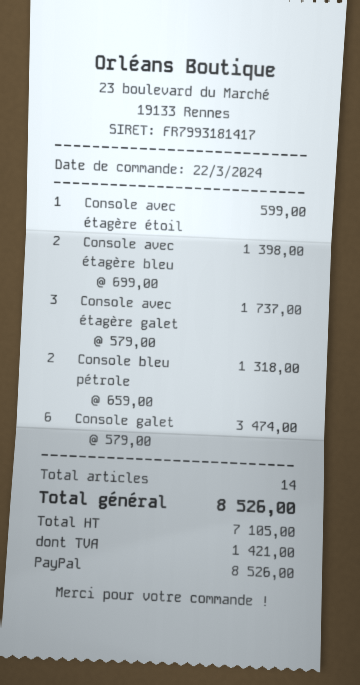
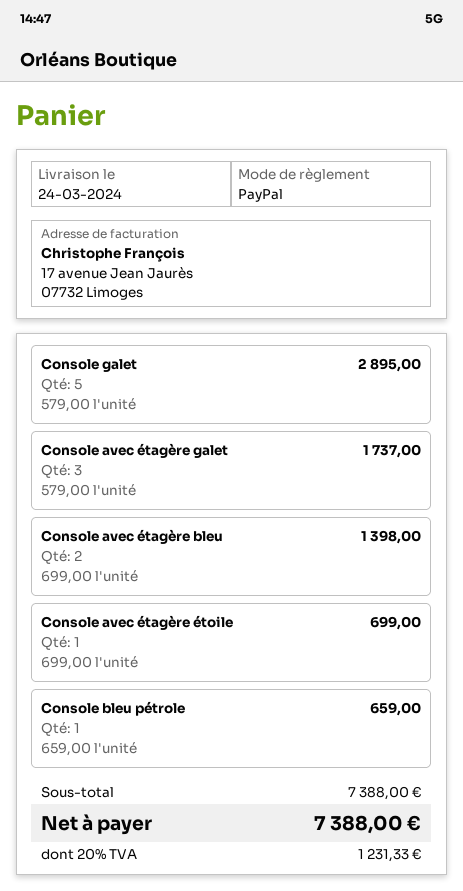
Console avec étagère étoil: 1 x 599.00 = 599.00 -> 1 x 699.00 = 699.00
Console bleu pétrole: 2 x 659.00 = 1318.00 -> 1 x 659.00 = 659.00
Console galet: 6 x 579.00 = 3474.00 -> 5 x 579.00 = 2895.00
tax: 1421.00 -> 1231.33
total: 8526.00 -> 7388.00

